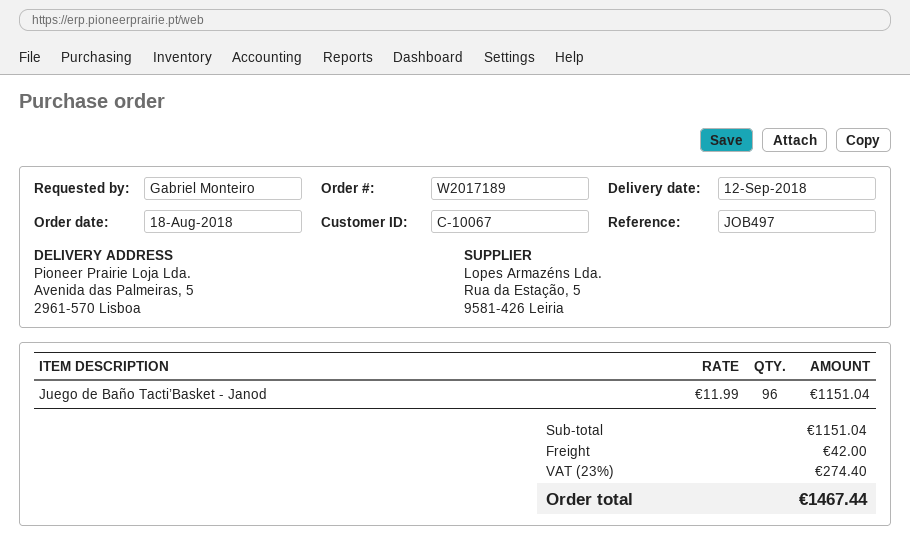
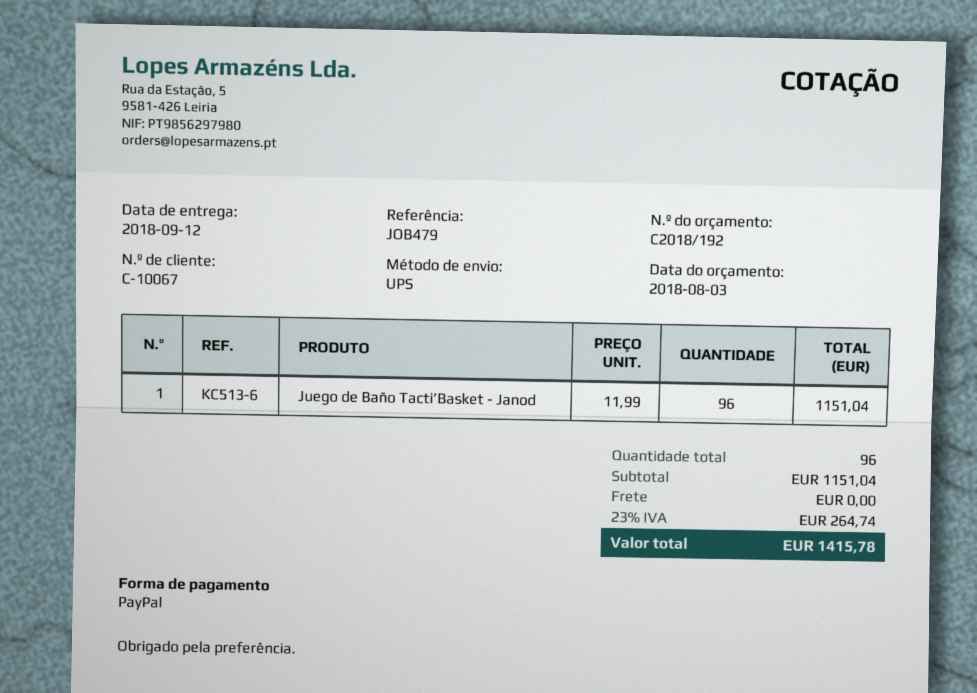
reference: JOB497 -> JOB479
shipping: 42.00 -> 0.00
tax: 23% = 274.40 -> 23% = 264.74
total: 1467.44 -> 1415.78

